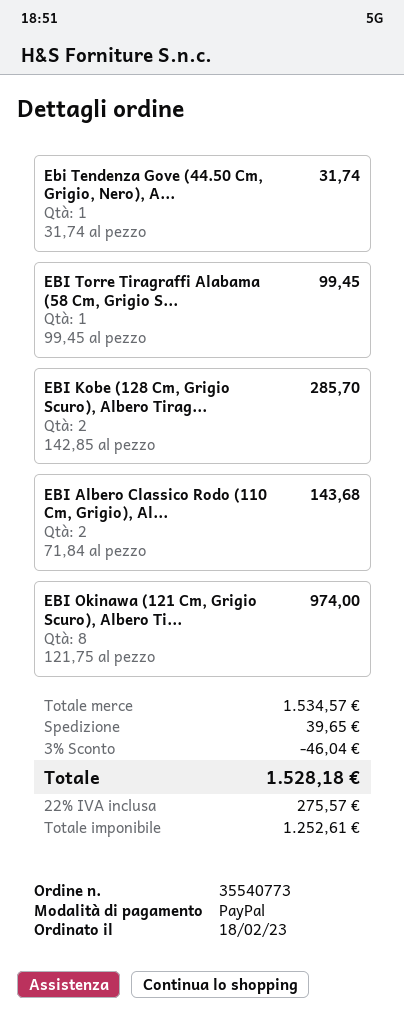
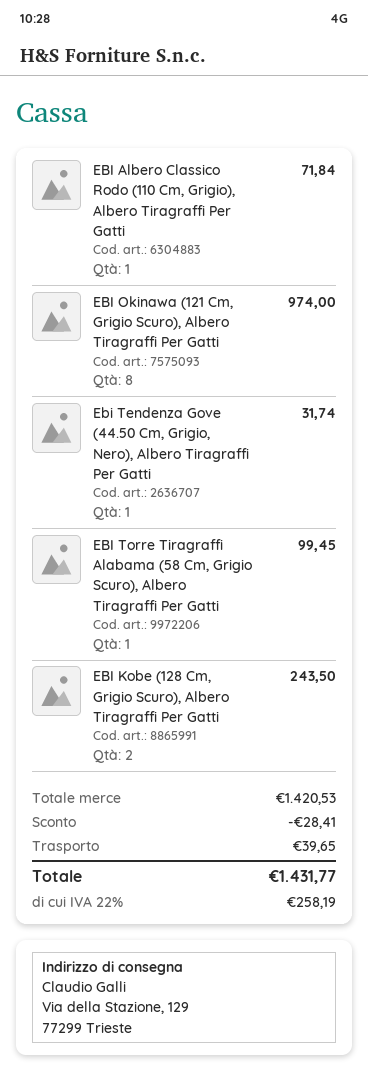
EBI Kobe (128 Cm, Grigio Scuro), Albero Tirag...: 2 for 285.70 -> 2 for 243.50
EBI Albero Classico Rodo (110 Cm, Grigio), Al...: 2 for 143.68 -> 1 for 71.84
subtotal: 1534.57 -> 1420.53
discount: 46.04 -> 28.41
tax: 22% = 275.57 -> 22% = 258.19
total: 1528.18 -> 1431.77

